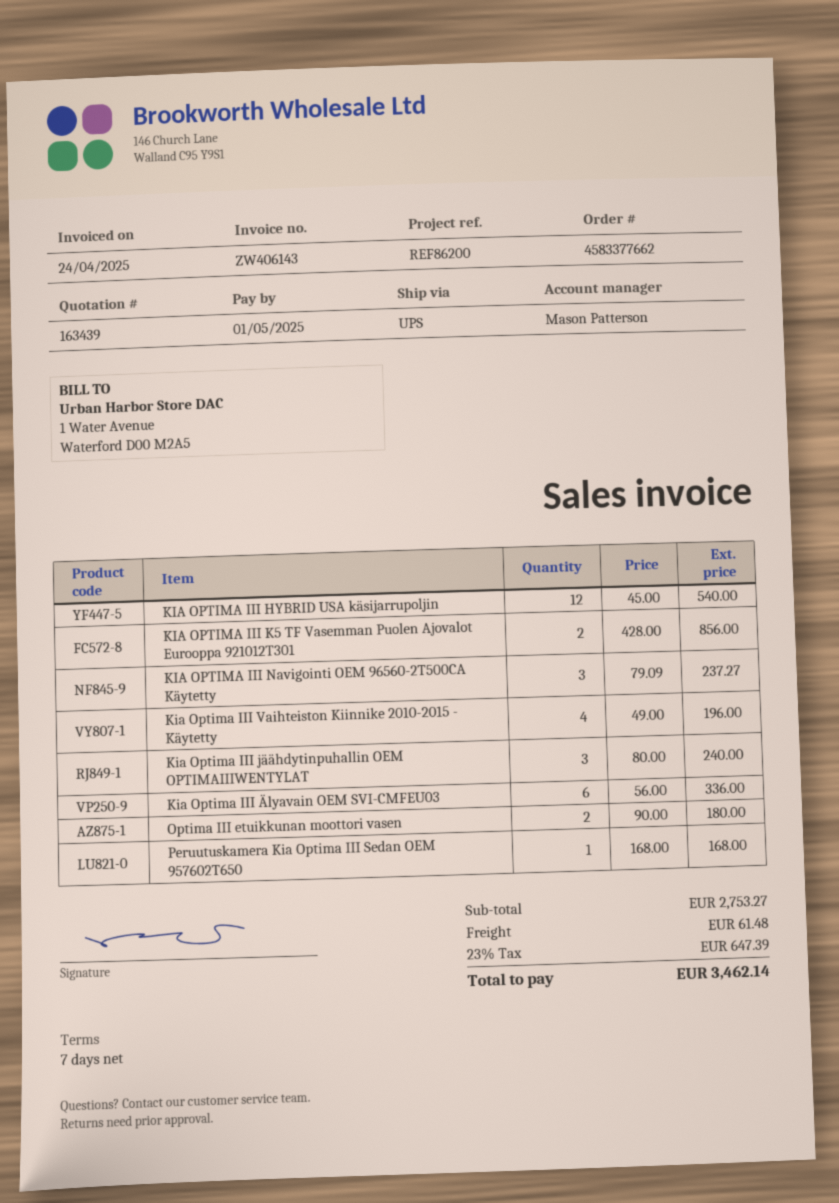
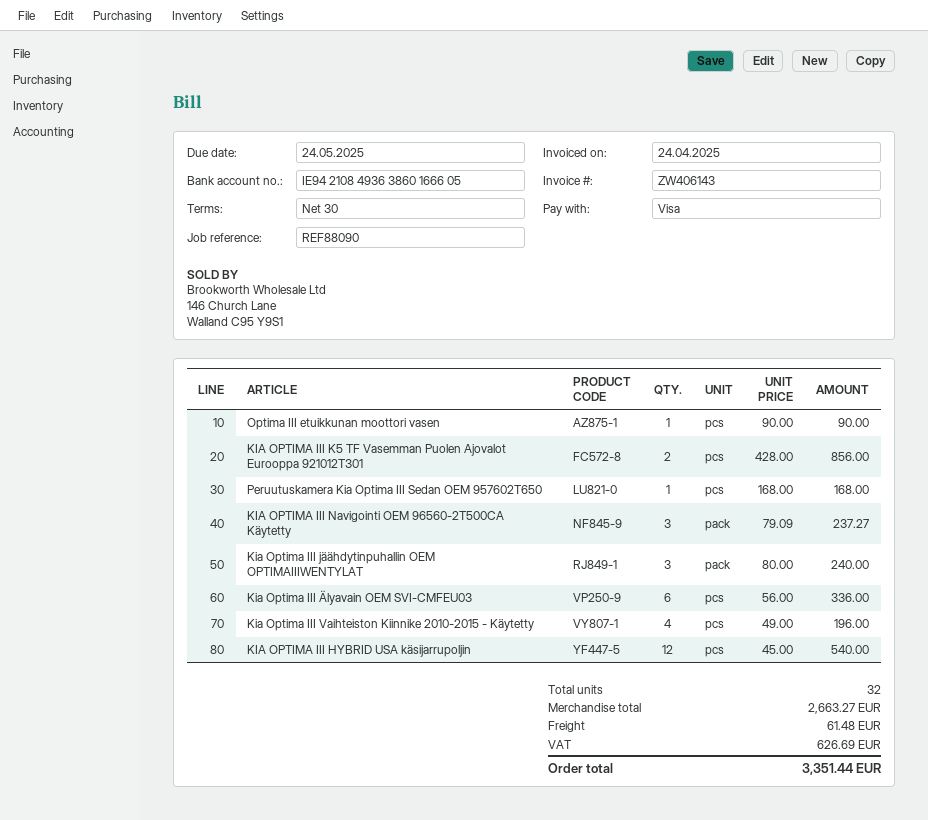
payment terms: 7 days -> 30 days
due date: 2025-05-01 -> 2025-05-24
reference: REF86200 -> REF88090
Optima III etuikkunan moottori vasen: 2 x 90.00 = 180.00 -> 1 x 90.00 = 90.00
subtotal: 2753.27 -> 2663.27
tax: 647.39 -> 626.69
total: 3462.14 -> 3351.44

